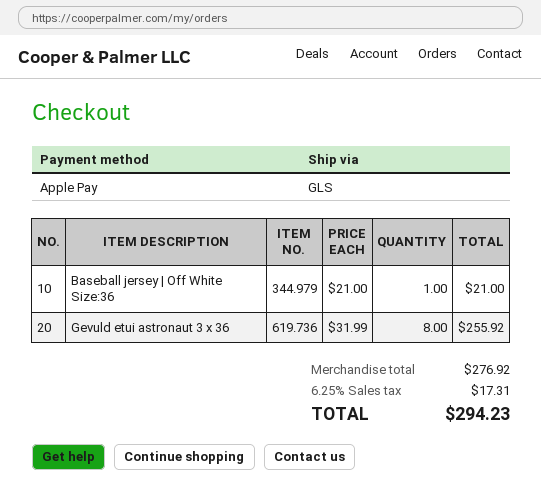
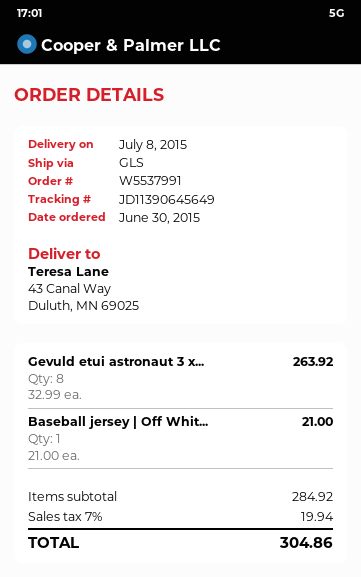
Gevuld etui astronaut 3 x 36: 8 x 31.99 = 255.92 -> 8 x 32.99 = 263.92
subtotal: 276.92 -> 284.92
tax: 6.25% = 17.31 -> 7% = 19.94
total: 294.23 -> 304.86

